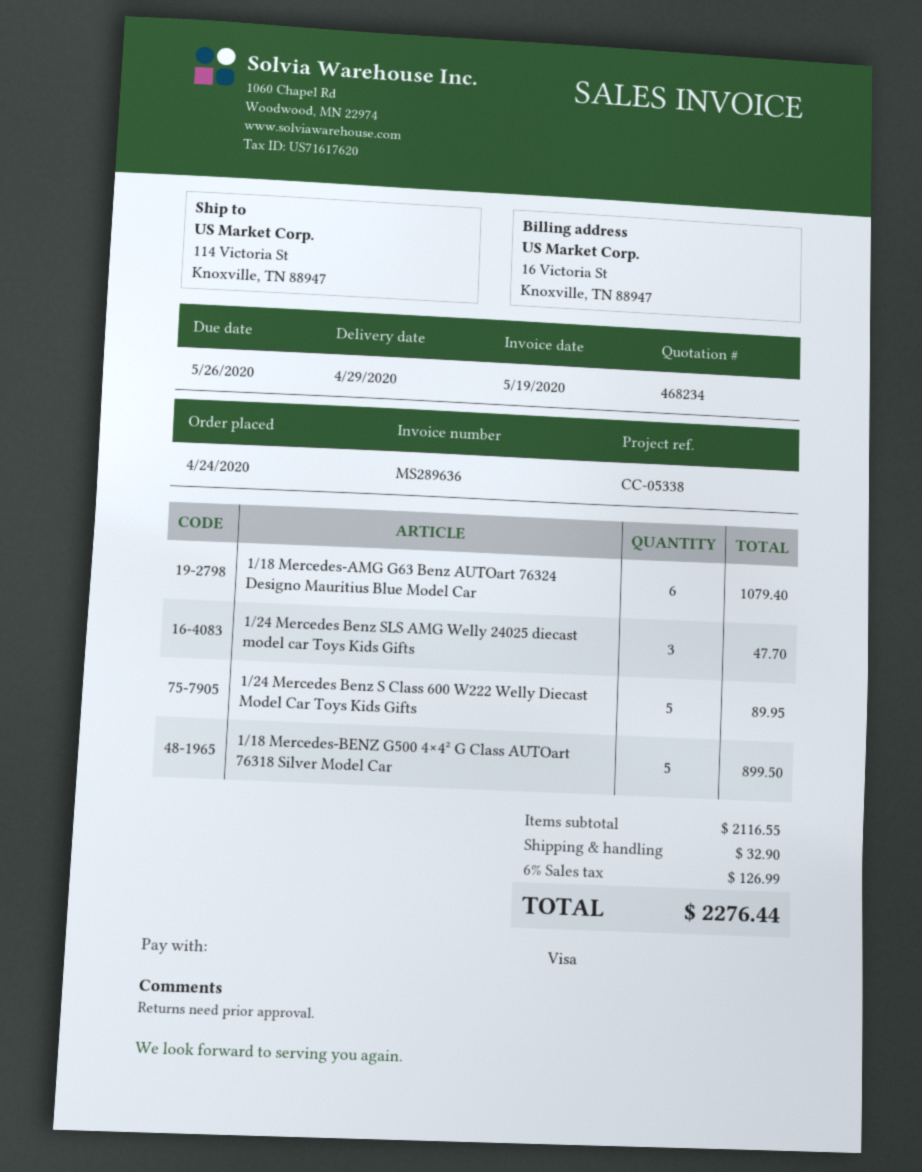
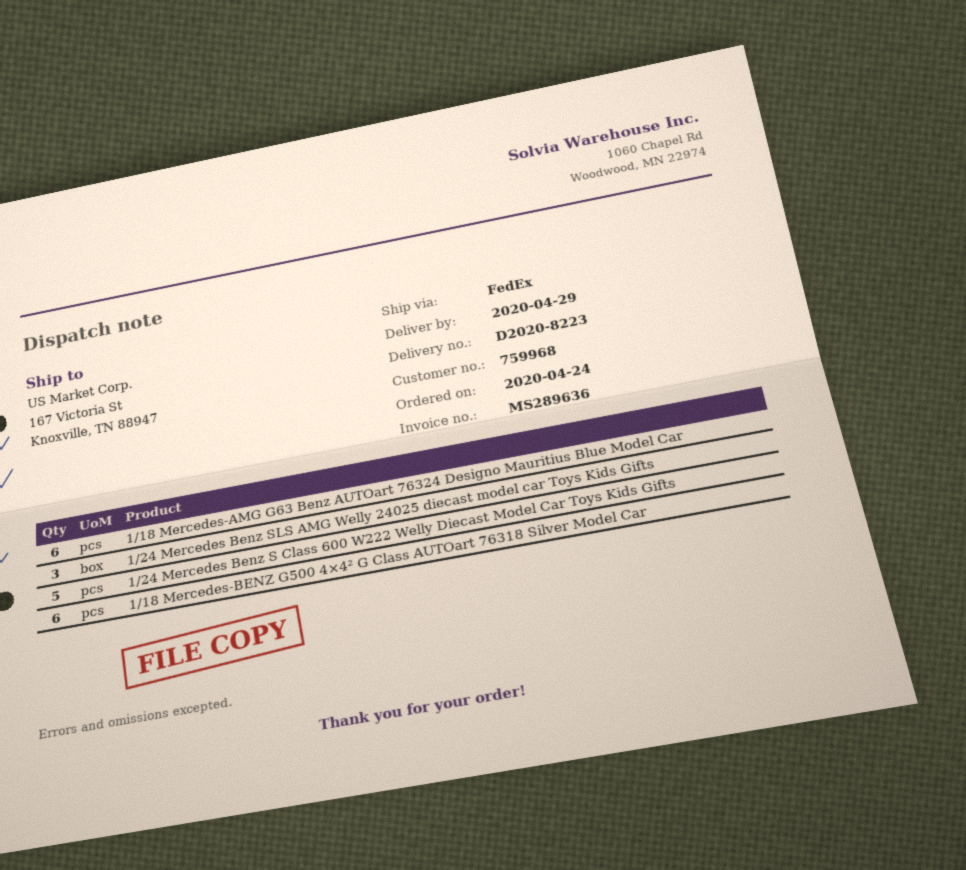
ship to: 114 Victoria St, Knoxville, TN 88947 -> 167 Victoria St, Knoxville, TN 88947
1/18 Mercedes-BENZ G500 4×4² G Class AUTOart 76318 Silver Model Car: 5 -> 6

